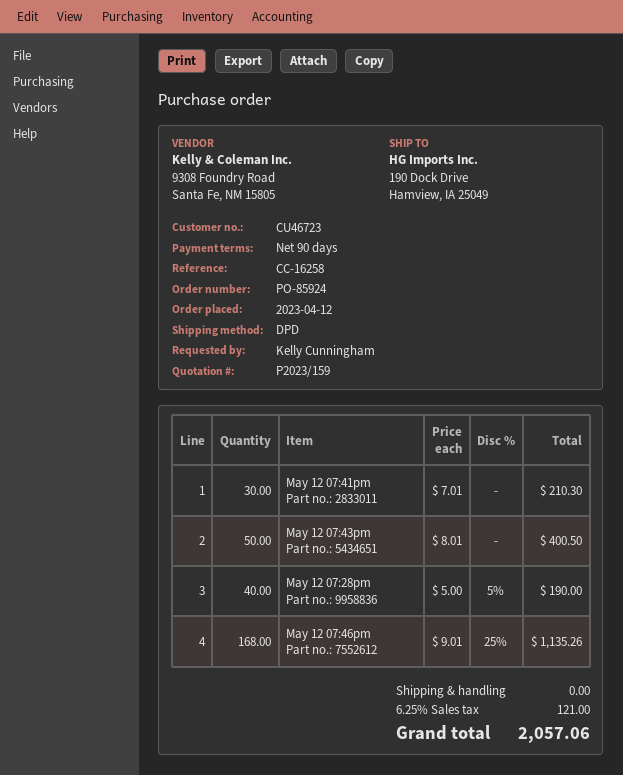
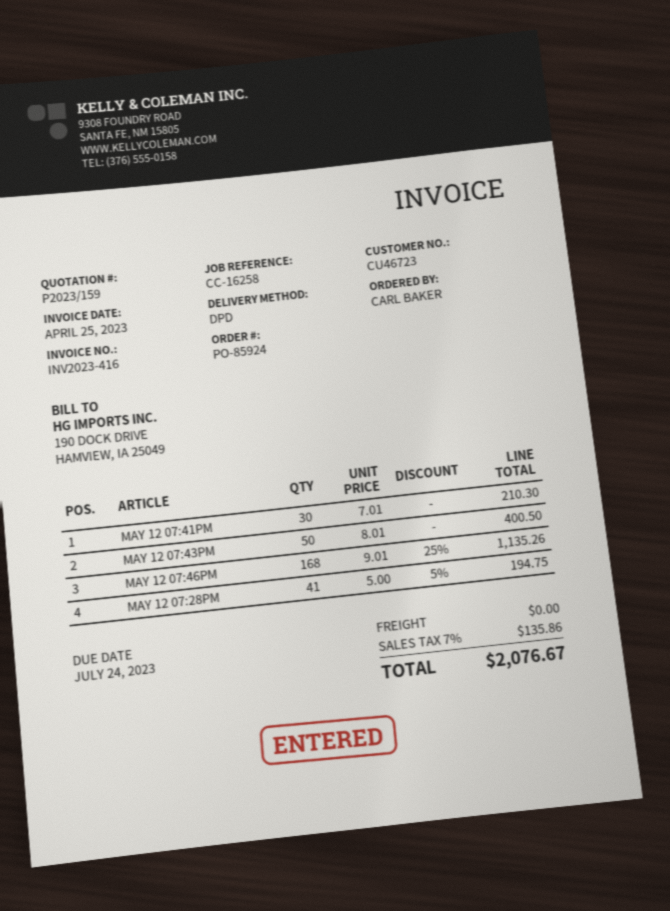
ordered by: Kelly Cunningham -> CARL BAKER
May 12 07:28pm: 40 x 5.00 - 5% = 190.00 -> 41 x 5.00 - 5% = 194.75
tax: 6.25% = 121.00 -> 7% = 135.86
total: 2057.06 -> 2076.67

